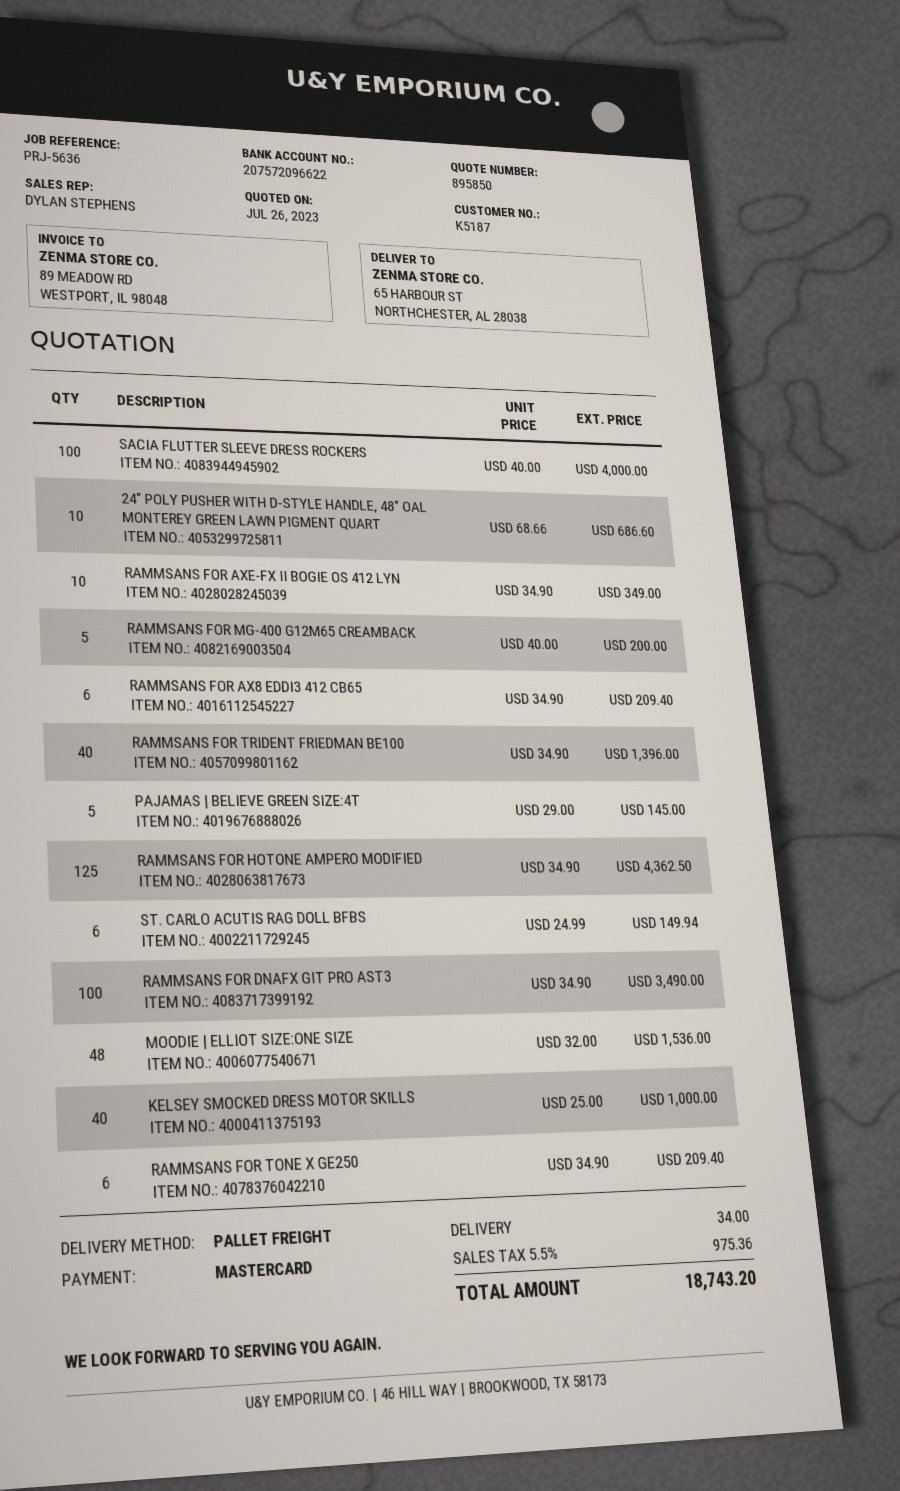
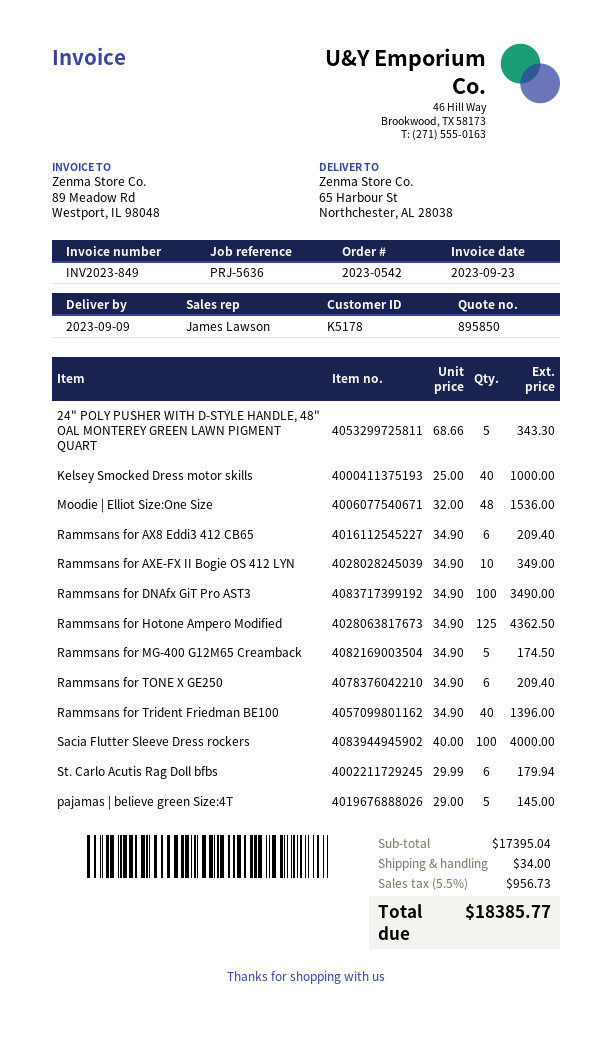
customer number: K5187 -> K5178
sales rep: DYLAN STEPHENS -> James Lawson
24" POLY PUSHER WITH D-STYLE HANDLE, 48" OAL MONTEREY GREEN LAWN PIGMENT QUART: 10 x 68.66 = 686.60 -> 5 x 68.66 = 343.30
RAMMSANS FOR MG-400 G12M65 CREAMBACK: 5 x 40.00 = 200.00 -> 5 x 34.90 = 174.50
ST. CARLO ACUTIS RAG DOLL BFBS: 6 x 24.99 = 149.94 -> 6 x 29.99 = 179.94
tax: 5.5% = 975.36 -> 5.5% = 956.73
total: 18743.20 -> 18385.77

